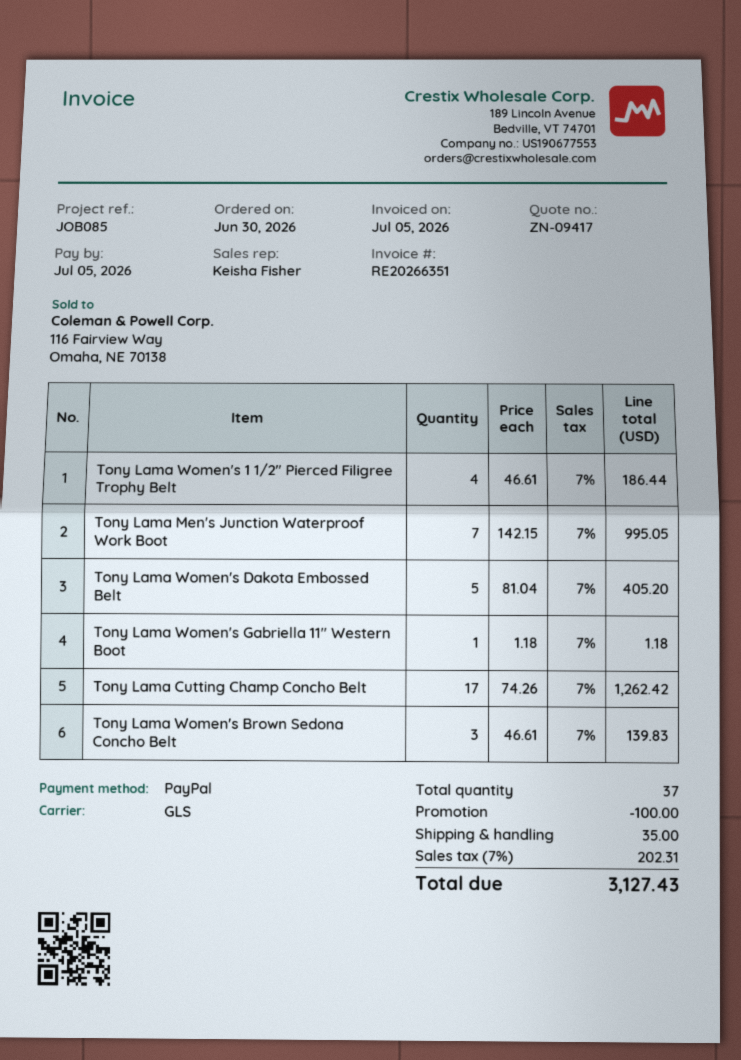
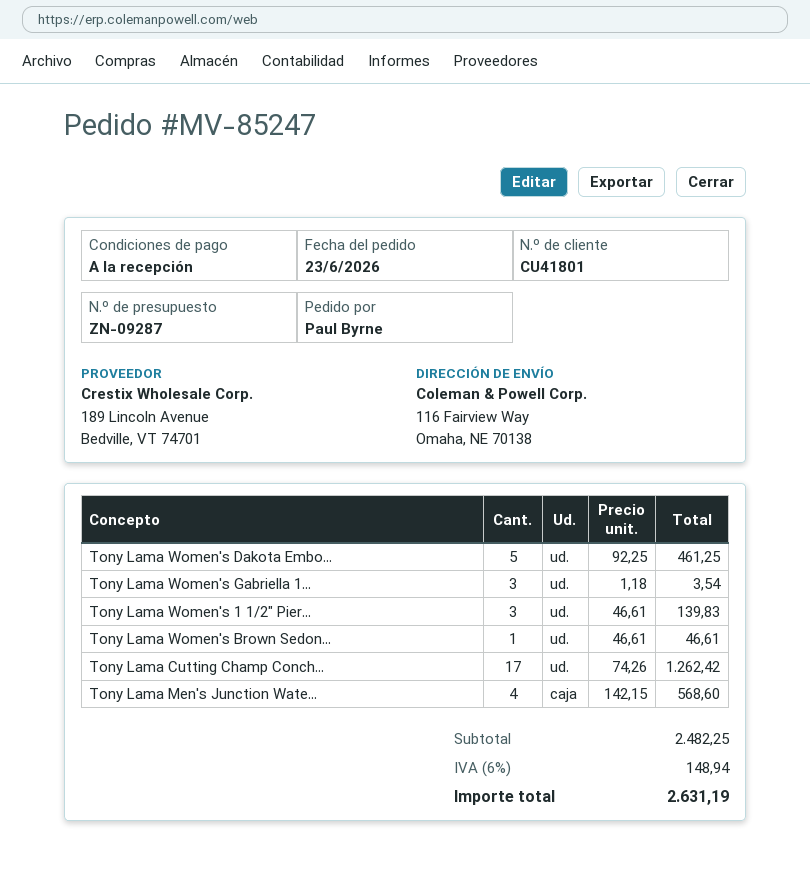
quote number: ZN-09417 -> ZN-09287
order date: 2026-06-30 -> 2026-06-23
Tony Lama Women's 1 1/2" Pierced Filigree Trophy Belt: 4 x 46.61 = 186.44 -> 3 x 46.61 = 139.83
Tony Lama Men's Junction Waterproof Work Boot: 7 x 142.15 = 995.05 -> 4 x 142.15 = 568.60
Tony Lama Women's Dakota Embossed Belt: 5 x 81.04 = 405.20 -> 5 x 92.25 = 461.25
Tony Lama Women's Gabriella 11" Western Boot: 1 x 1.18 = 1.18 -> 3 x 1.18 = 3.54
Tony Lama Women's Brown Sedona Concho Belt: 3 x 46.61 = 139.83 -> 1 x 46.61 = 46.61
discount: 100.00 -> none
shipping: 35.00 -> none
tax: 7% = 202.31 -> 6% = 148.94
total: 3127.43 -> 2631.19

